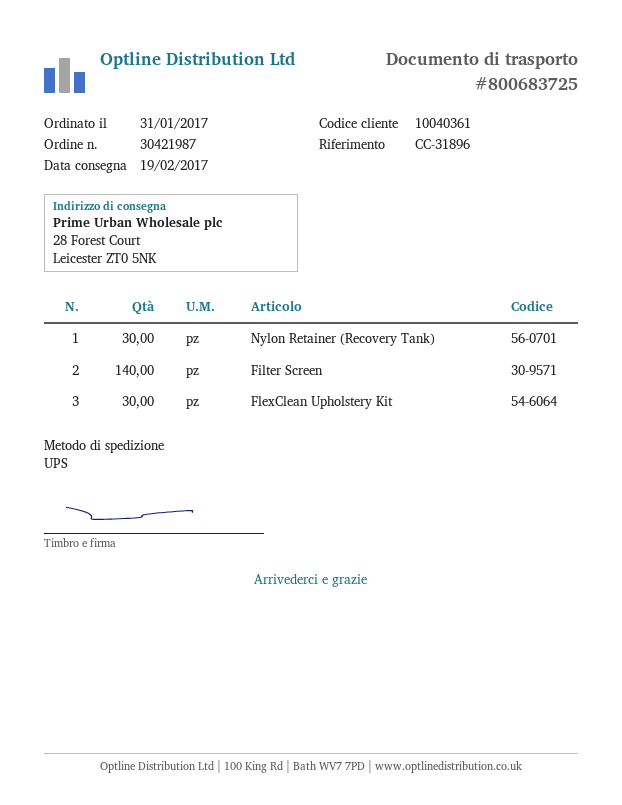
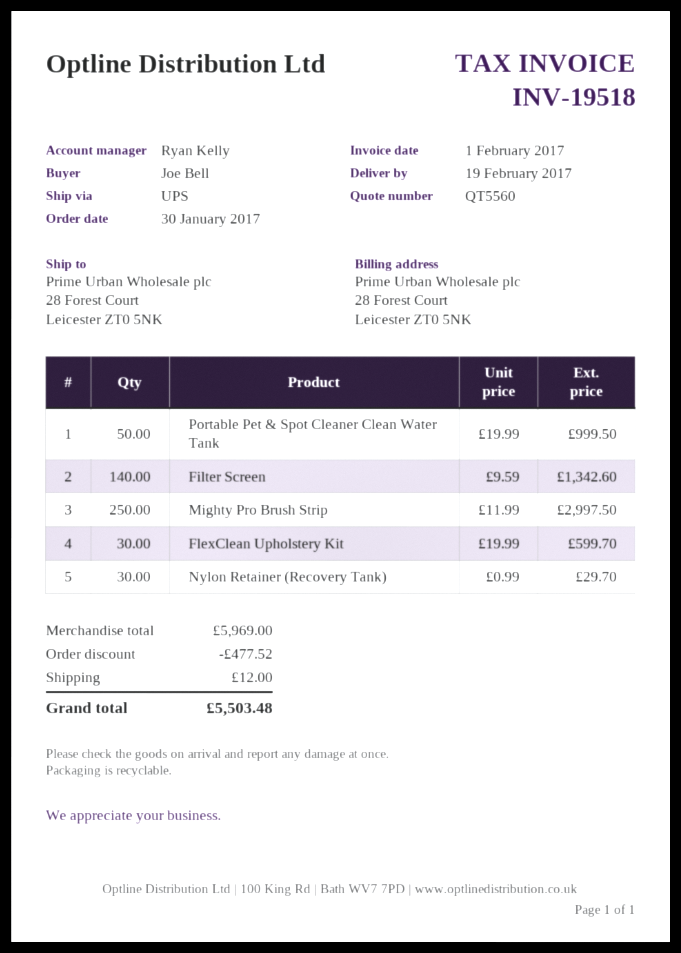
order date: 2017-01-31 -> 2017-01-30
Portable Pet & Spot Cleaner Clean Water Tank: none -> 50
Mighty Pro Brush Strip: none -> 250

